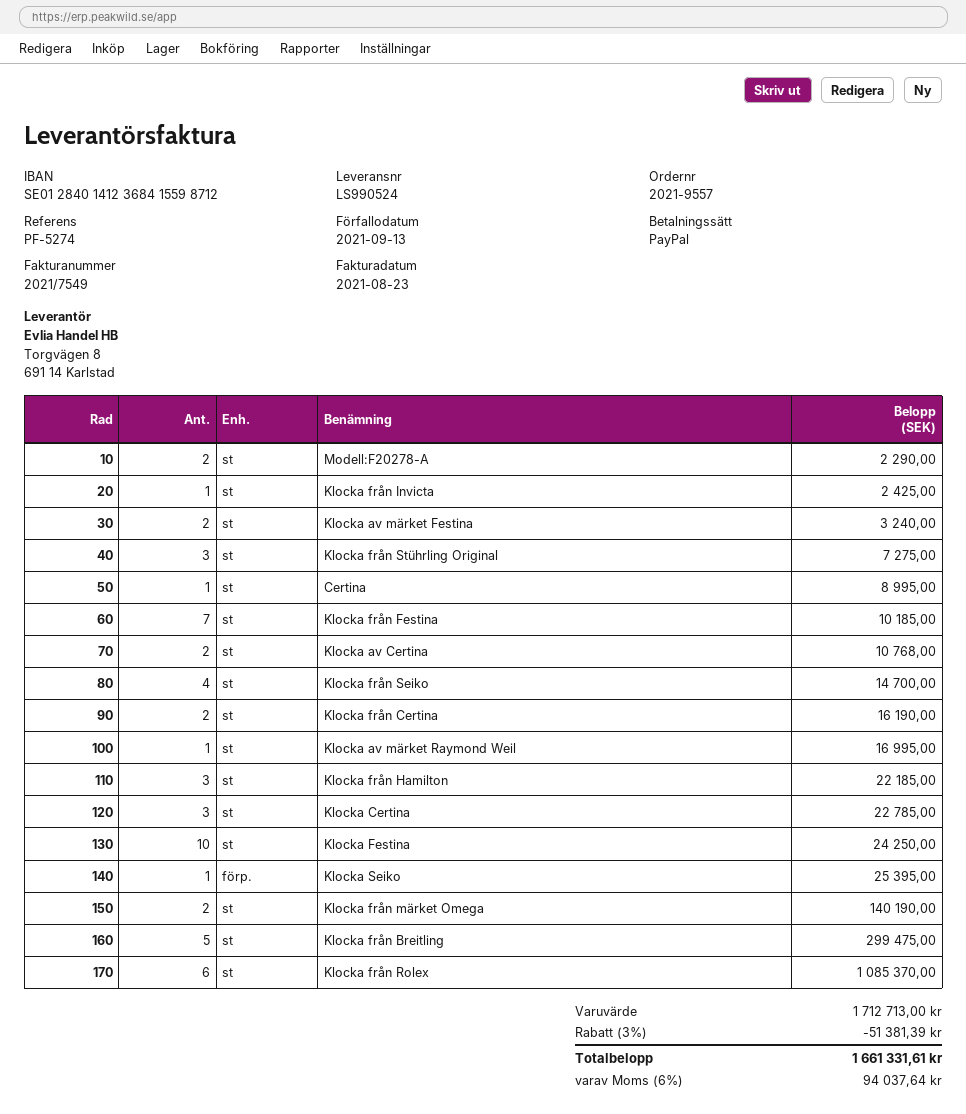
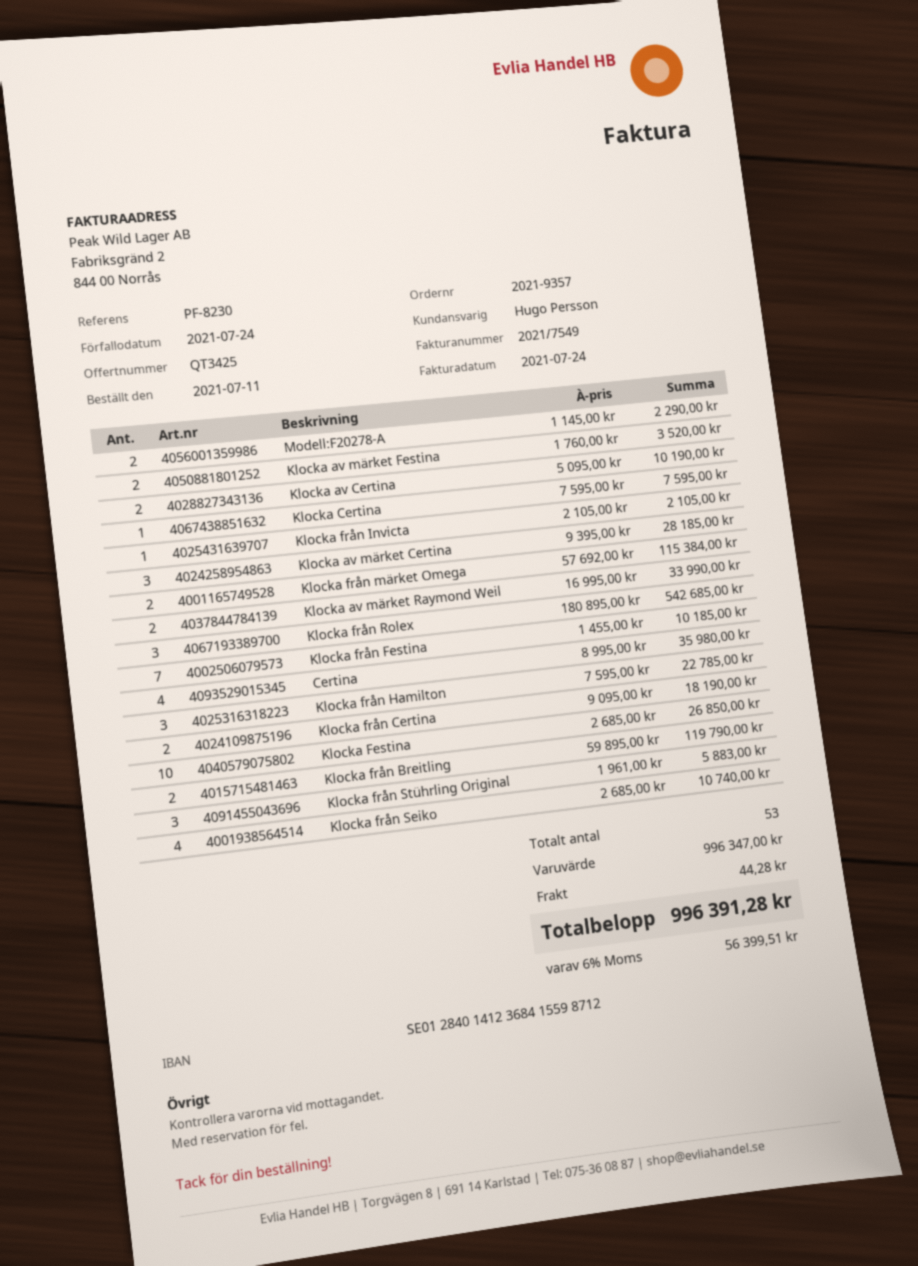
order number: 2021-9557 -> 2021-9357
invoice date: 2021-08-23 -> 2021-07-24
due date: 2021-09-13 -> 2021-07-24
reference: PF-5274 -> PF-8230
Klocka från Invicta: 1 for 2425.00 -> 1 for 2105.00
Klocka av märket Festina: 2 for 3240.00 -> 2 for 3520.00
Klocka från Stührling Original: 3 for 7275.00 -> 3 for 5883.00
Certina: 1 for 8995.00 -> 4 for 35980.00
Klocka av Certina: 2 for 10768.00 -> 2 for 10190.00
Klocka från Seiko: 4 for 14700.00 -> 4 for 10740.00
Klocka från Certina: 2 for 16190.00 -> 2 for 18190.00
Klocka av märket Raymond Weil: 1 for 16995.00 -> 2 for 33990.00
Klocka från Hamilton: 3 for 22185.00 -> 3 for 22785.00
Klocka Certina: 3 for 22785.00 -> 1 for 7595.00
Klocka Festina: 10 for 24250.00 -> 10 for 26850.00
Klocka Seiko: 1 for 25395.00 -> none
Klocka från märket Omega: 2 for 140190.00 -> 2 for 115384.00
Klocka från Breitling: 5 for 299475.00 -> 2 for 119790.00
Klocka från Rolex: 6 for 1085370.00 -> 3 for 542685.00
Klocka av märket Certina: none -> 3 for 28185.00
subtotal: 1712713.00 -> 996347.00
discount: 3% = 51381.39 -> none
shipping: none -> 44.28
tax: 6% = 94037.64 -> 6% = 56399.51
total: 1661331.61 -> 996391.28

